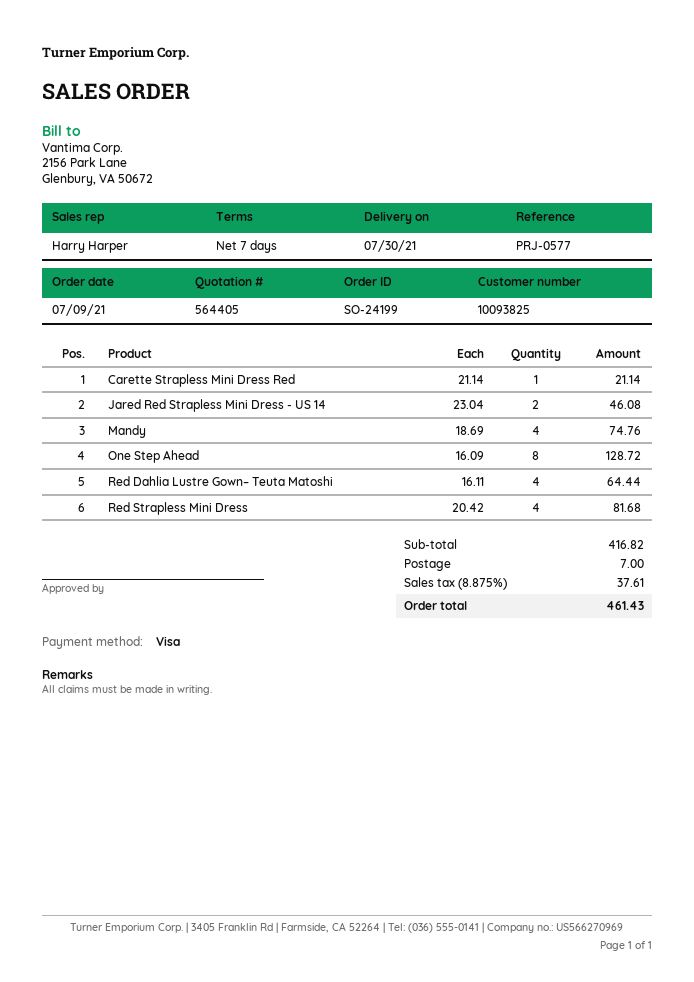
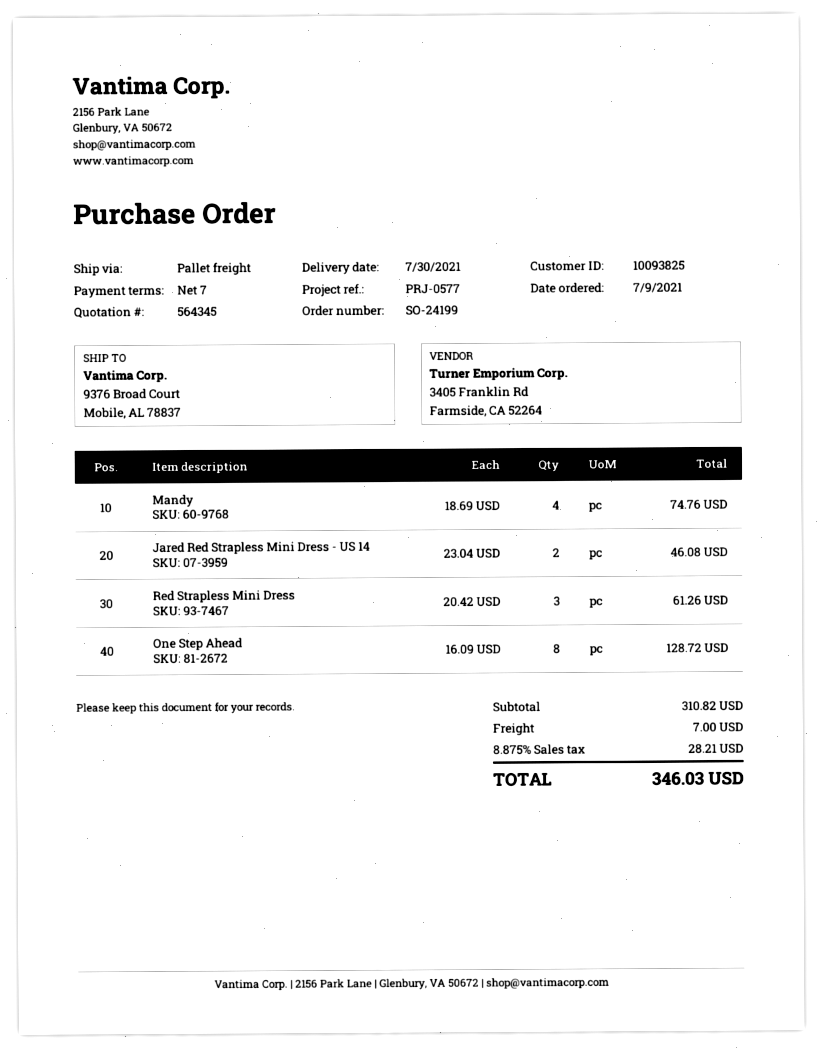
quote number: 564405 -> 564345
Carette Strapless Mini Dress Red: 1 x 21.14 = 21.14 -> none
Red Dahlia Lustre Gown– Teuta Matoshi: 4 x 16.11 = 64.44 -> none
Red Strapless Mini Dress: 4 x 20.42 = 81.68 -> 3 x 20.42 = 61.26
subtotal: 416.82 -> 310.82
tax: 8.875% = 37.61 -> 8.875% = 28.21
total: 461.43 -> 346.03

